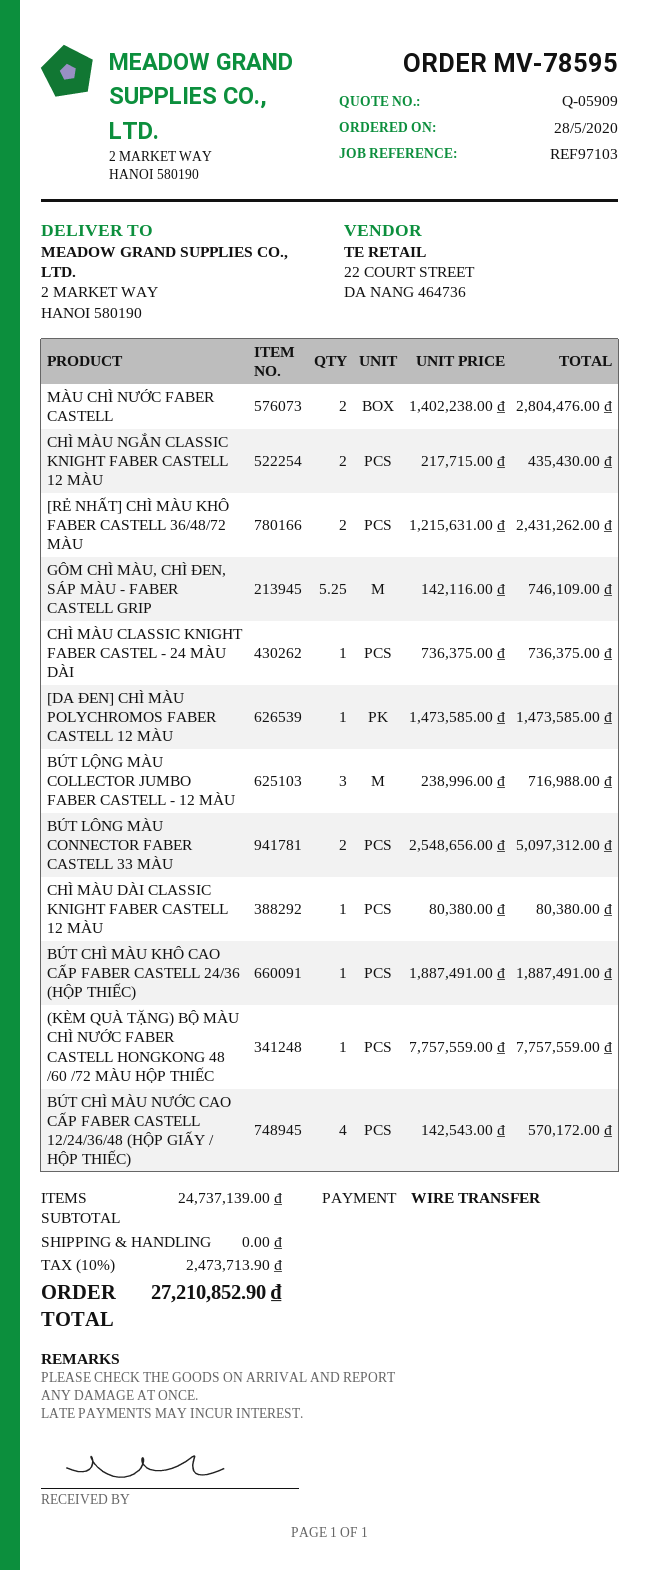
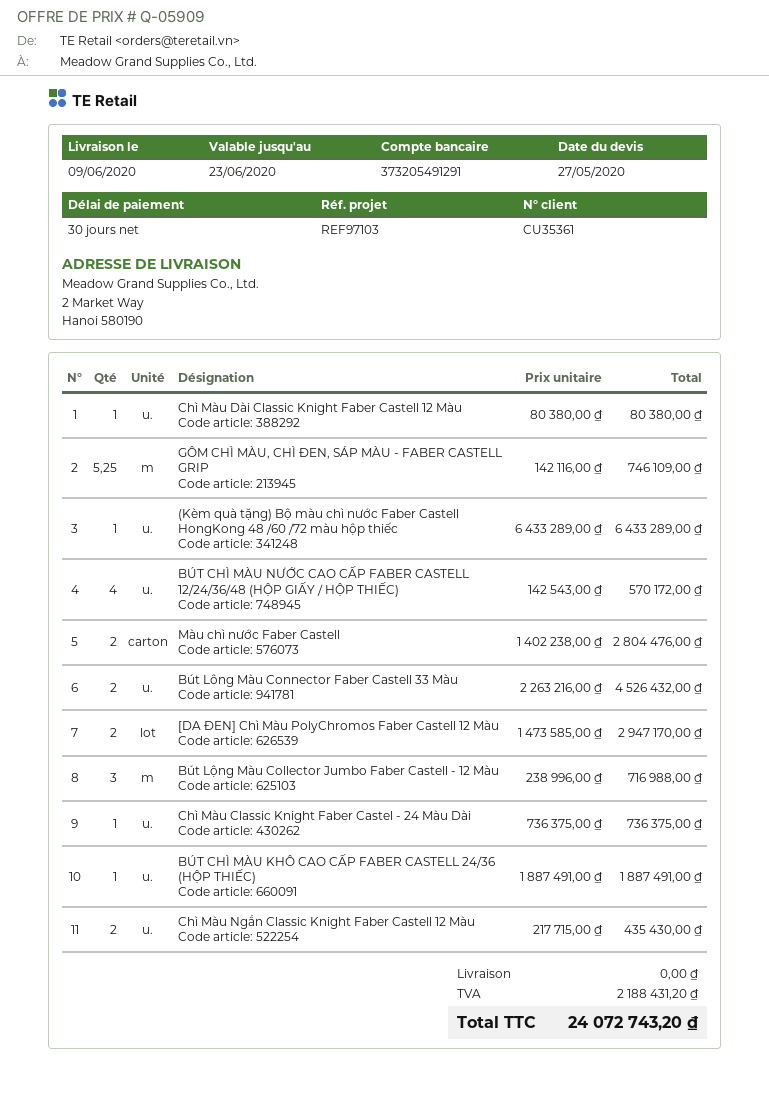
[RẺ NHẤT] CHÌ MÀU KHÔ FABER CASTELL 36/48/72 MÀU: 2 x 1215631.00 = 2431262.00 -> none
[DA ĐEN] CHÌ MÀU POLYCHROMOS FABER CASTELL 12 MÀU: 1 x 1473585.00 = 1473585.00 -> 2 x 1473585.00 = 2947170.00
BÚT LÔNG MÀU CONNECTOR FABER CASTELL 33 MÀU: 2 x 2548656.00 = 5097312.00 -> 2 x 2263216.00 = 4526432.00
(KÈM QUÀ TẶNG) BỘ MÀU CHÌ NƯỚC FABER CASTELL HONGKONG 48 /60 /72 MÀU HỘP THIẾC: 1 x 7757559.00 = 7757559.00 -> 1 x 6433289.00 = 6433289.00
tax: 2473713.90 -> 2188431.20
total: 27210852.90 -> 24072743.20

